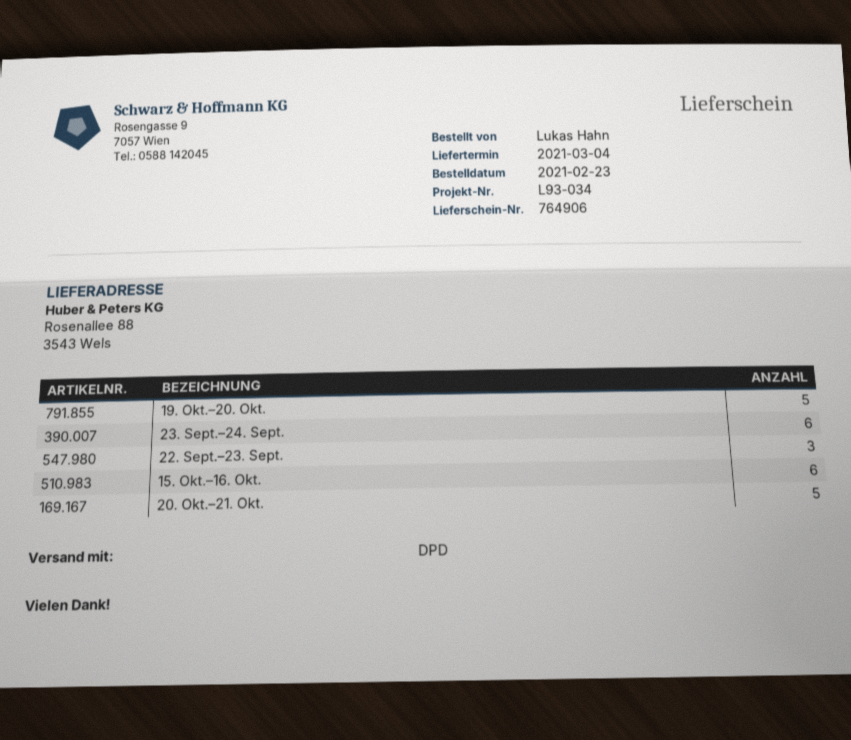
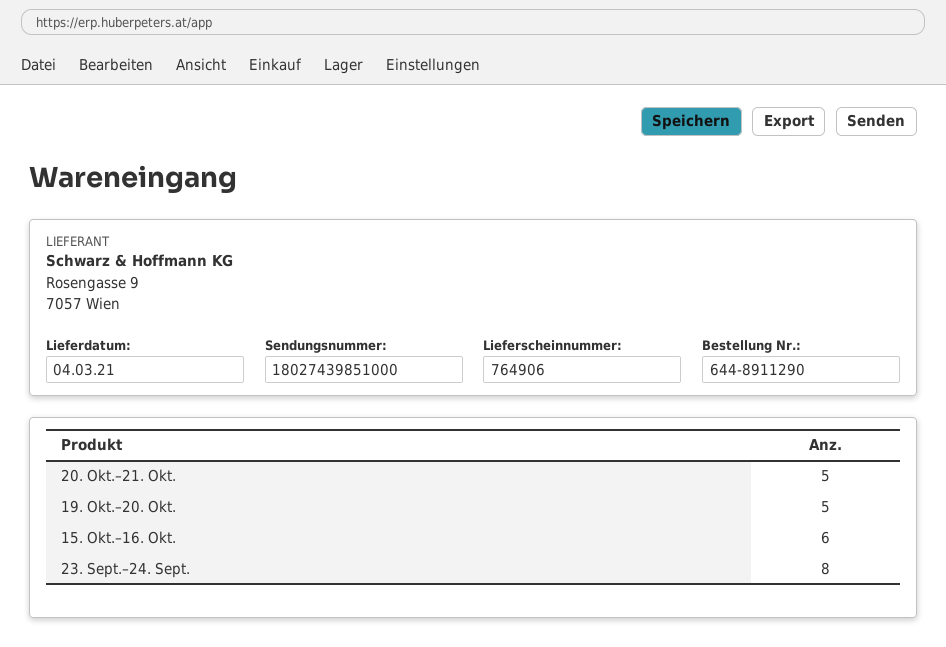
23. Sept.–24. Sept.: 6 -> 8
22. Sept.–23. Sept.: 3 -> none

